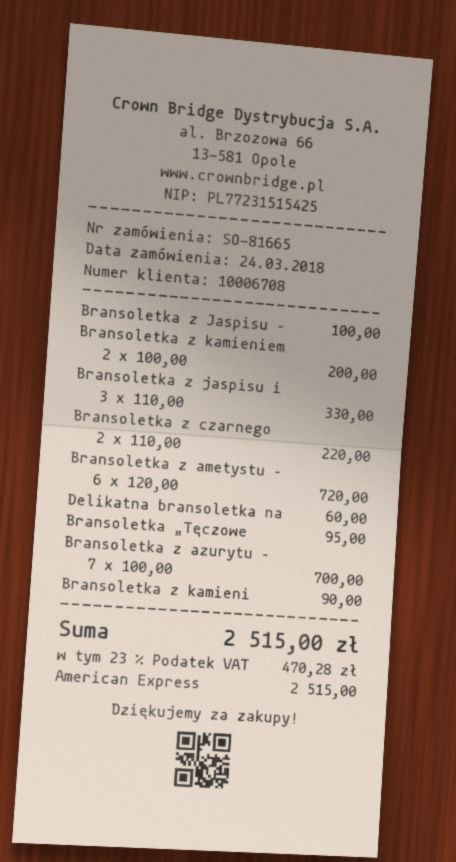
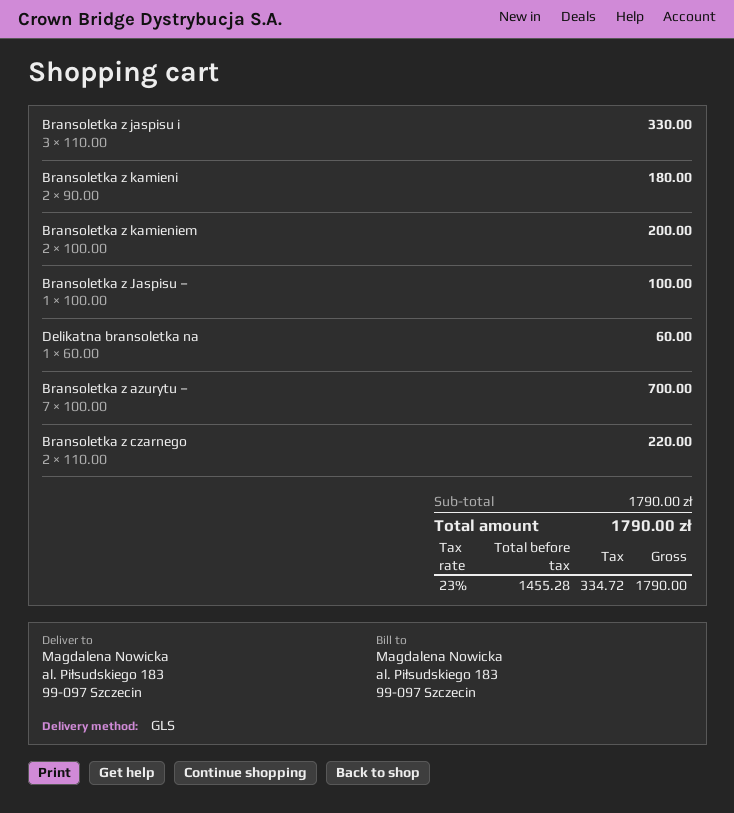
Bransoletka z ametystu –: 6 x 120.00 = 720.00 -> none
Bransoletka „Tęczowe: 1 x 95.00 = 95.00 -> none
Bransoletka z kamieni: 1 x 90.00 = 90.00 -> 2 x 90.00 = 180.00
tax: 23% = 470.28 -> 23% = 334.72
total: 2515.00 -> 1790.00

